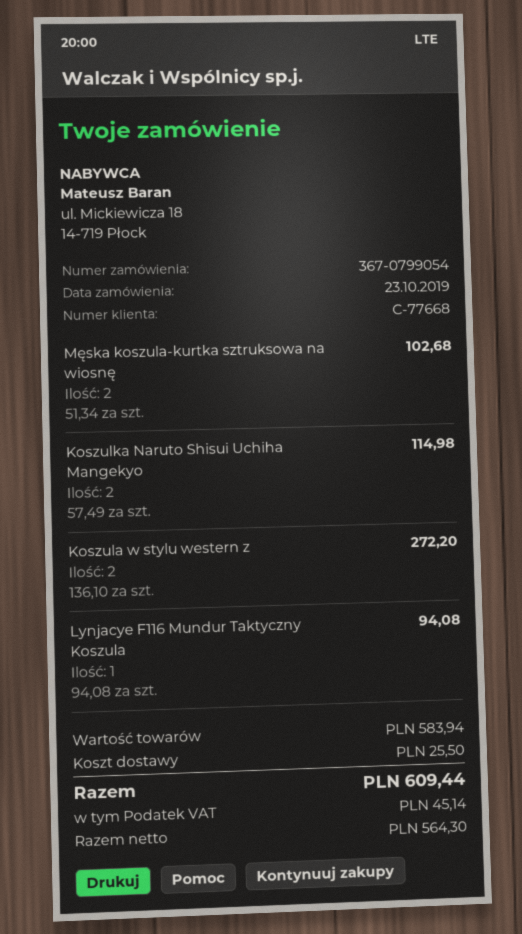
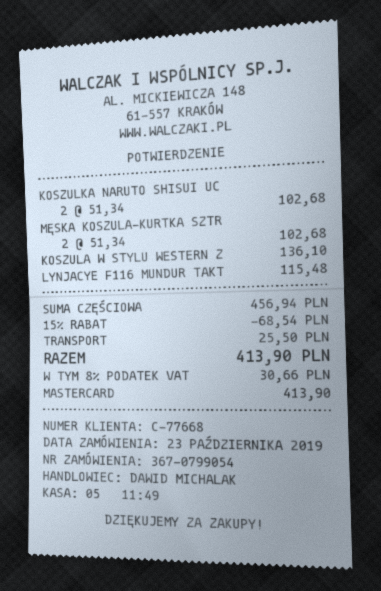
Koszulka Naruto Shisui Uchiha Mangekyo: 2 x 57.49 = 114.98 -> 2 x 51.34 = 102.68
Koszula w stylu western z: 2 x 136.10 = 272.20 -> 1 x 136.10 = 136.10
Lynjacye F116 Mundur Taktyczny Koszula: 1 x 94.08 = 94.08 -> 1 x 115.48 = 115.48
subtotal: 583.94 -> 456.94
discount: none -> 15% = 68.54
tax: 45.14 -> 30.66
total: 609.44 -> 413.90

